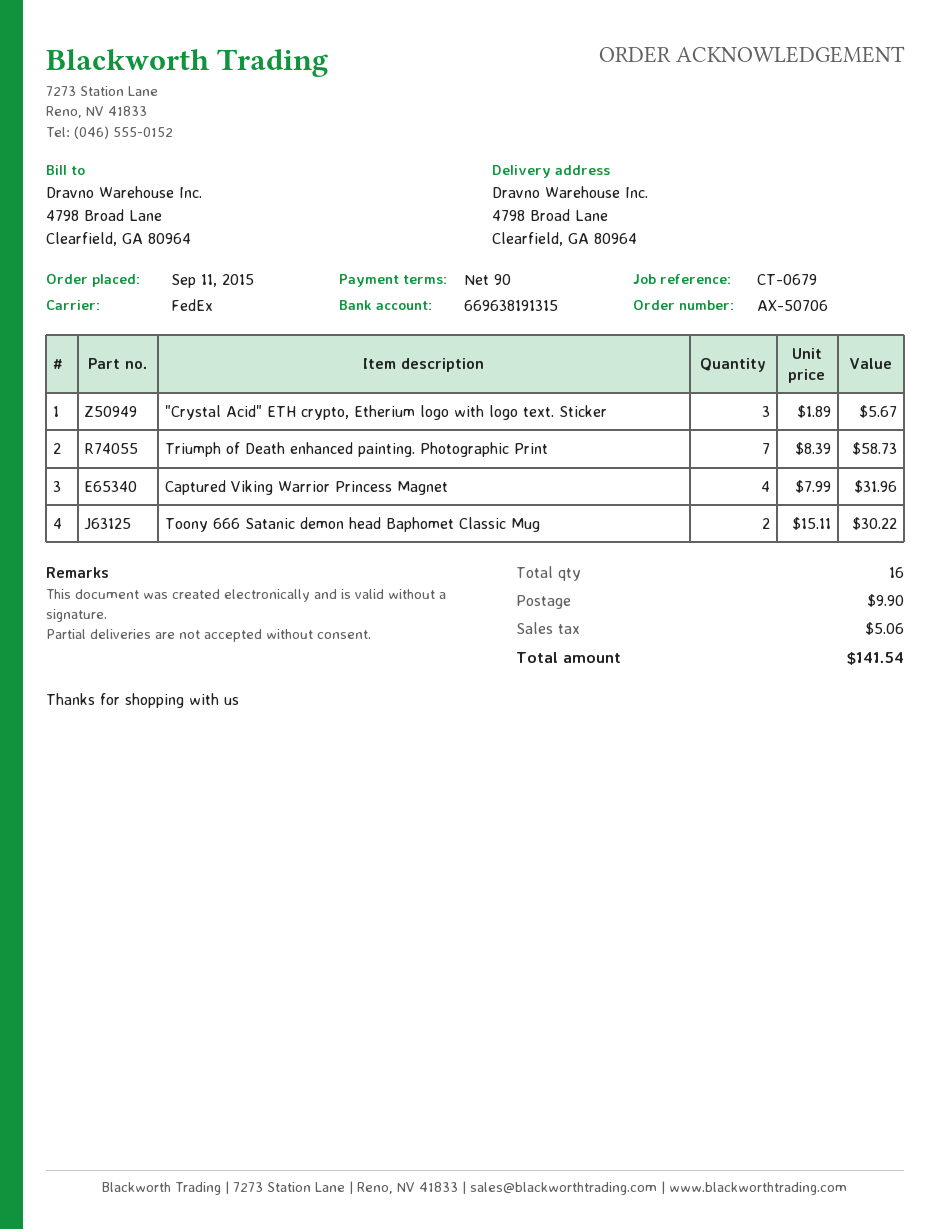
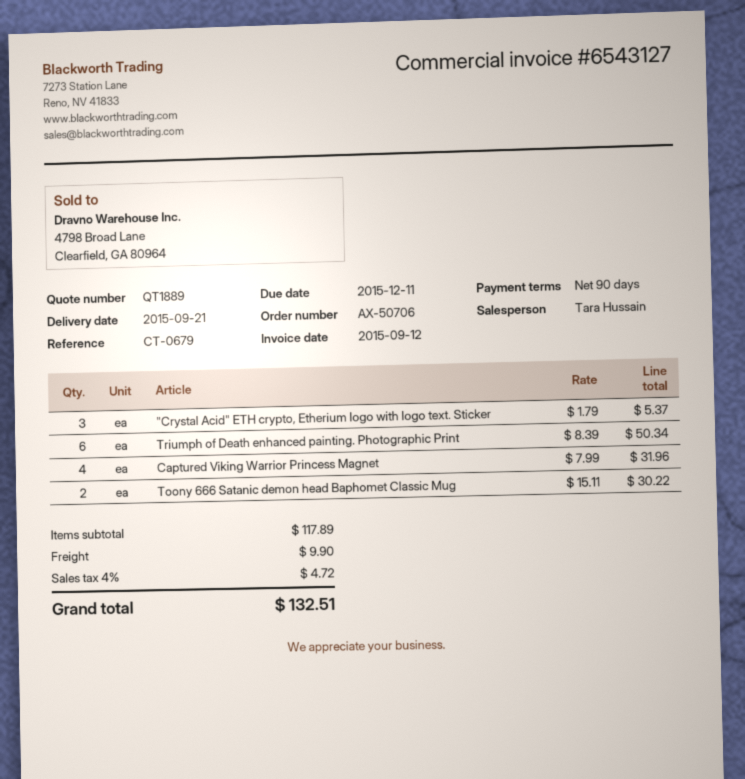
"Crystal Acid" ETH crypto, Etherium logo with logo text. Sticker: 3 x 1.89 = 5.67 -> 3 x 1.79 = 5.37
Triumph of Death enhanced painting. Photographic Print: 7 x 8.39 = 58.73 -> 6 x 8.39 = 50.34
tax: 5.06 -> 4.72
total: 141.54 -> 132.51

